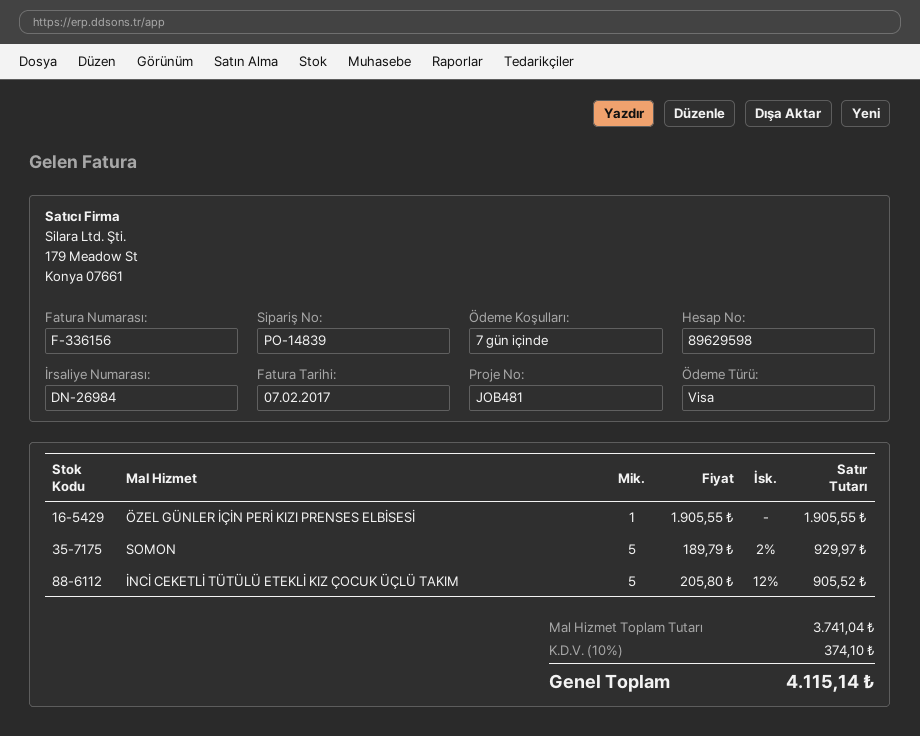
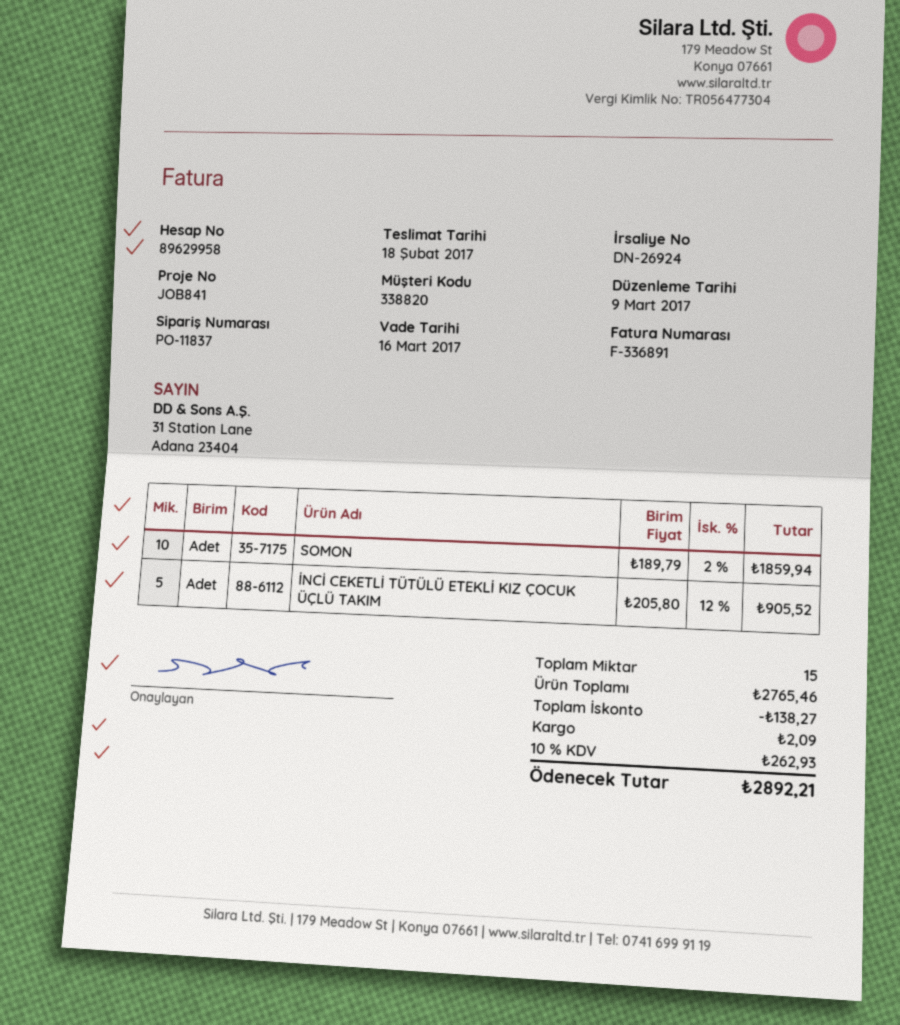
order number: PO-14839 -> PO-11837
delivery note number: DN-26984 -> DN-26924
invoice number: F-336156 -> F-336891
invoice date: 2017-02-07 -> 2017-03-09
reference: JOB481 -> JOB841
bank account: 89629598 -> 89629958
ÖZEL GÜNLER İÇİN PERİ KIZI PRENSES ELBİSESİ: 1 x 1905.55 = 1905.55 -> none
SOMON: 5 x 189.79 - 2% = 929.97 -> 10 x 189.79 - 2% = 1859.94
subtotal: 3741.04 -> 2765.46
discount: none -> 138.27
shipping: none -> 2.09
tax: 10% = 374.10 -> 10% = 262.93
total: 4115.14 -> 2892.21

